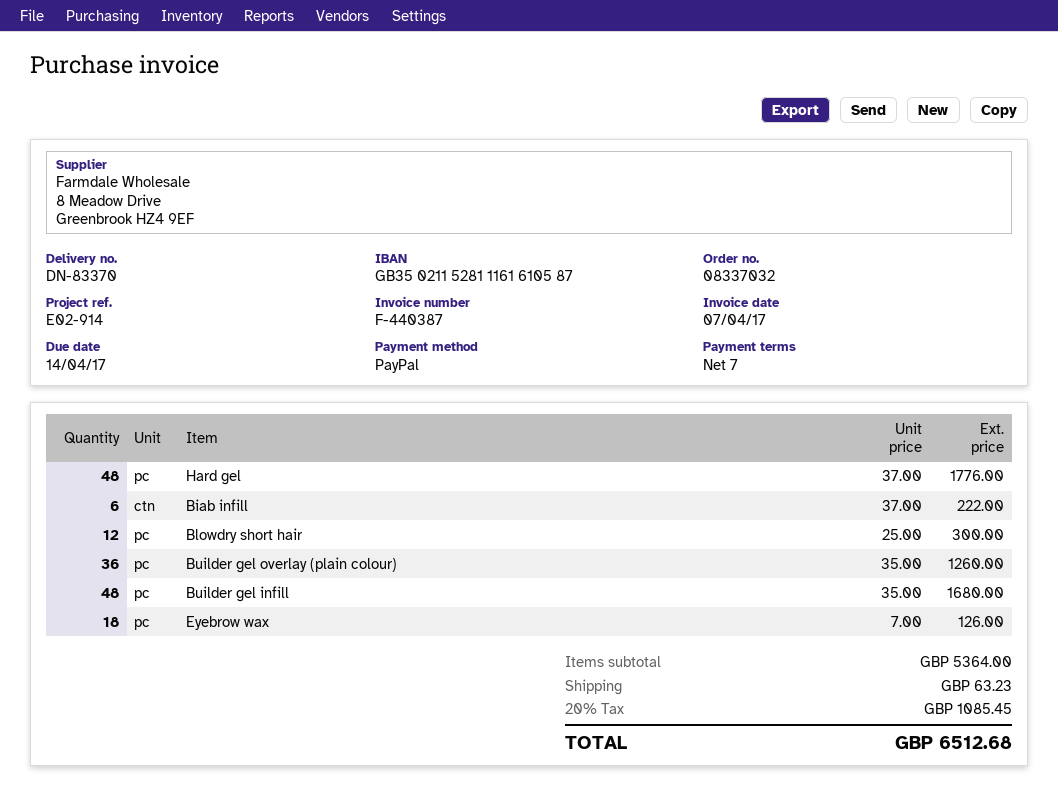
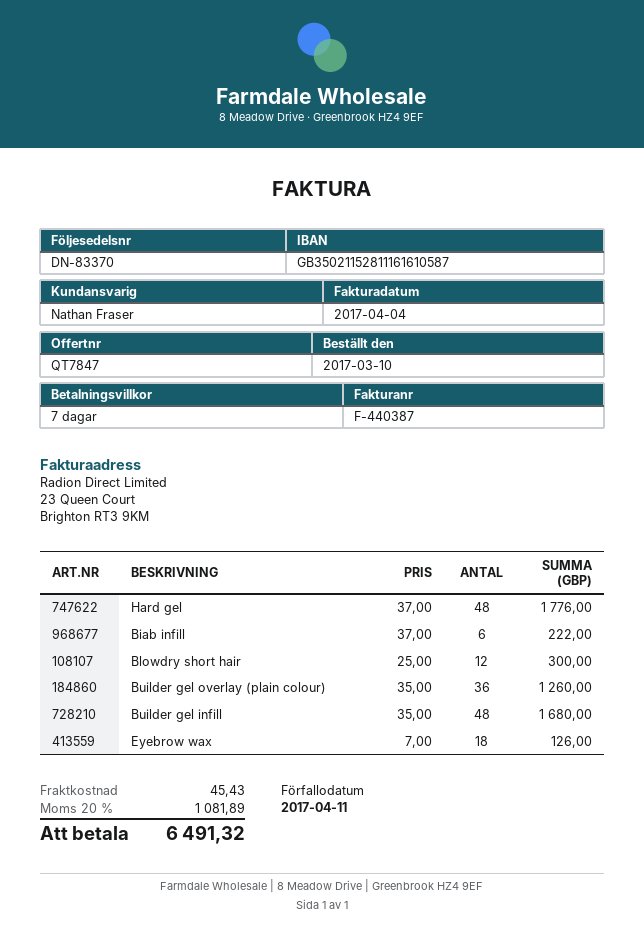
invoice date: 2017-04-07 -> 2017-04-04
due date: 2017-04-14 -> 2017-04-11
shipping: 63.23 -> 45.43
tax: 20% = 1085.45 -> 20% = 1081.89
total: 6512.68 -> 6491.32

